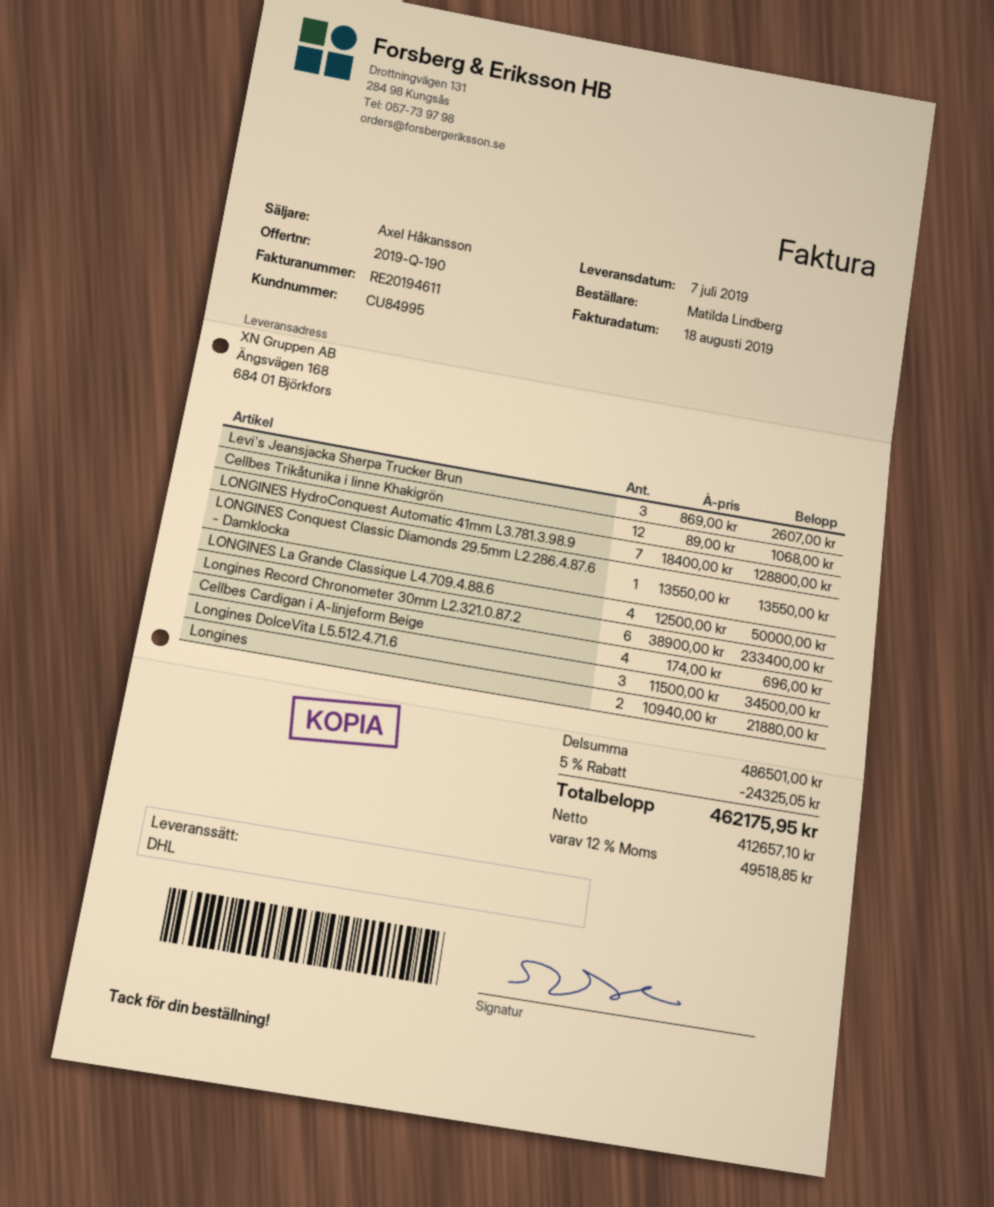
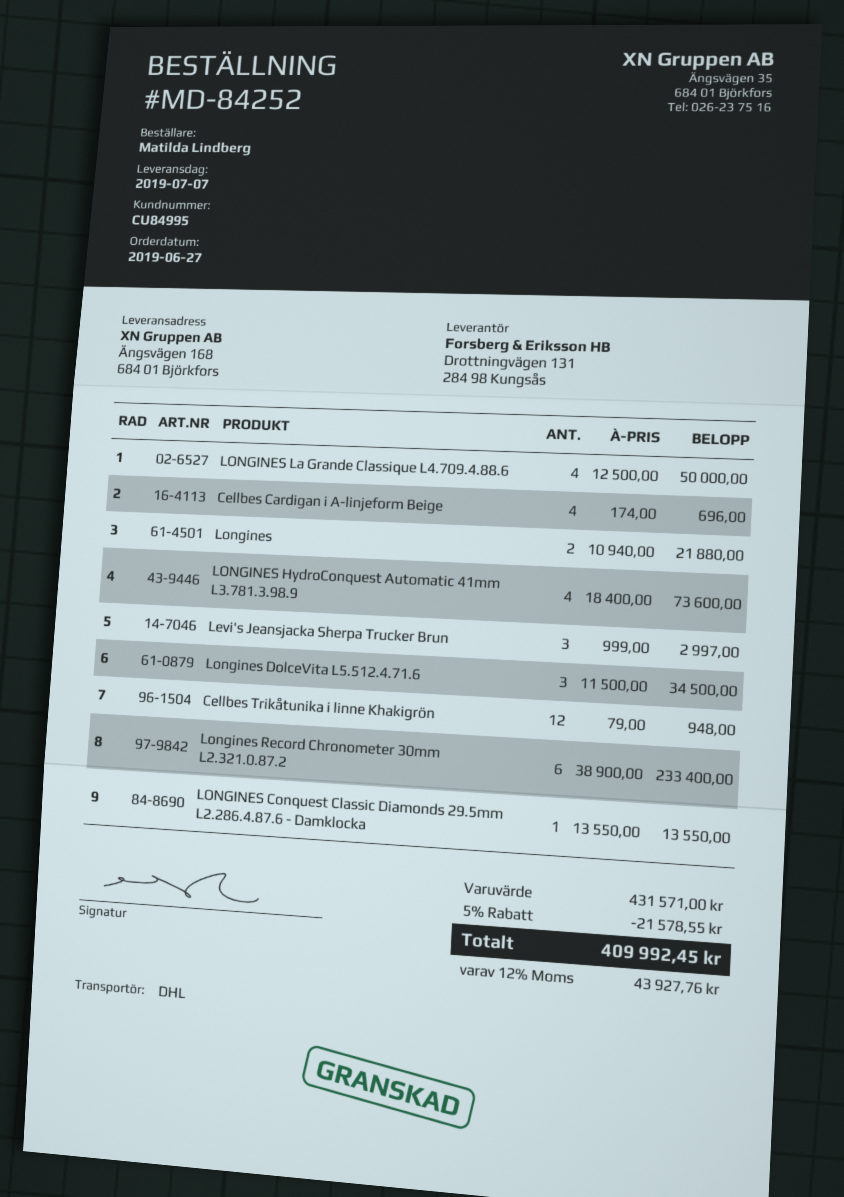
Levi's Jeansjacka Sherpa Trucker Brun: 3 x 869.00 = 2607.00 -> 3 x 999.00 = 2997.00
Cellbes Trikåtunika i linne Khakigrön: 12 x 89.00 = 1068.00 -> 12 x 79.00 = 948.00
LONGINES HydroConquest Automatic 41mm L3.781.3.98.9: 7 x 18400.00 = 128800.00 -> 4 x 18400.00 = 73600.00
subtotal: 486501.00 -> 431571.00
discount: 5% = 24325.05 -> 5% = 21578.55
tax: 12% = 49518.85 -> 12% = 43927.76
total: 462175.95 -> 409992.45

